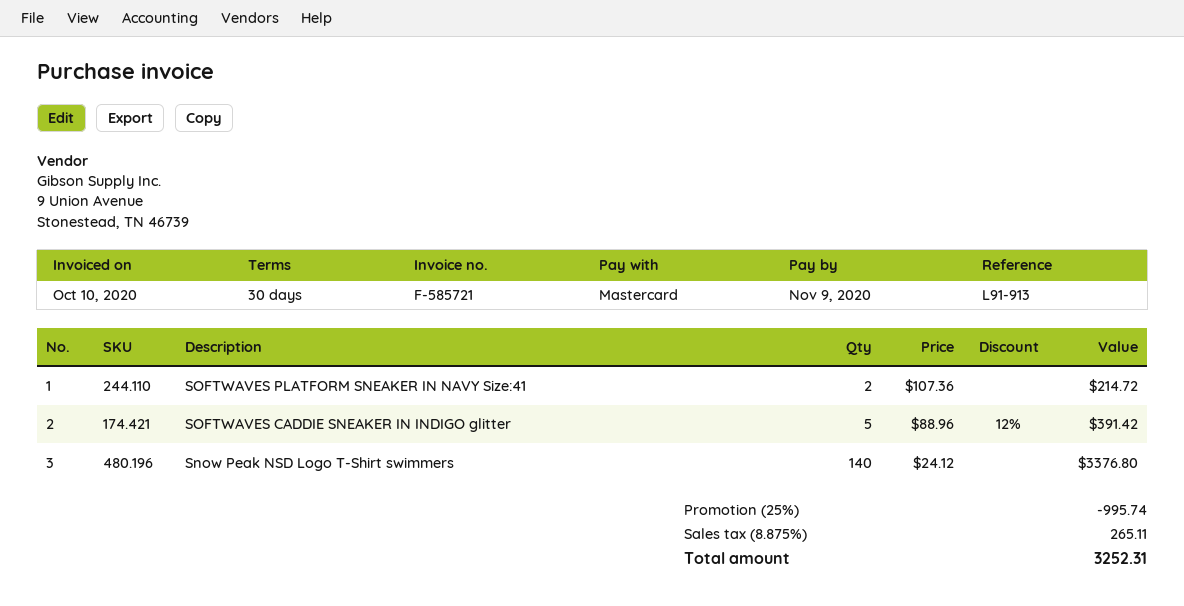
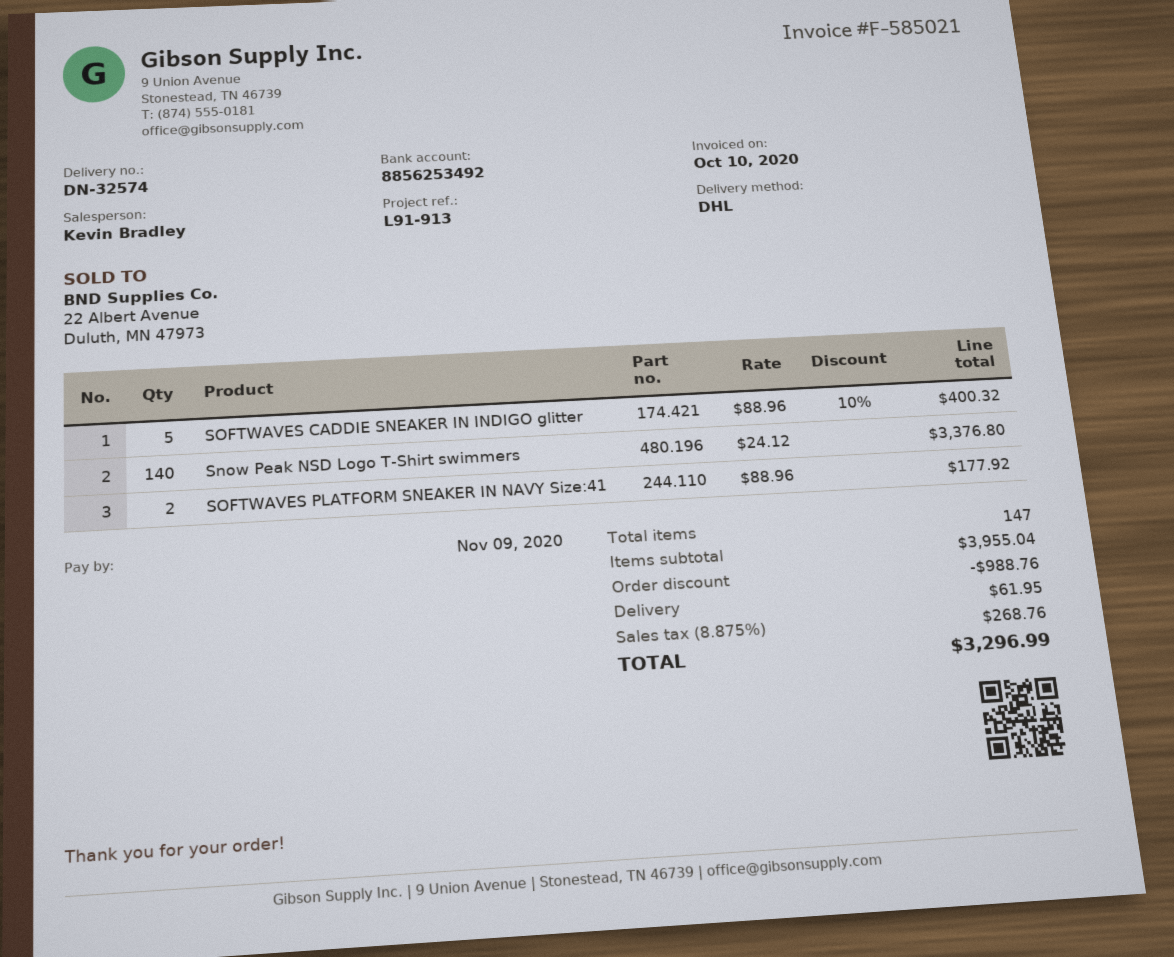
invoice number: F-585721 -> F-585021
SOFTWAVES PLATFORM SNEAKER IN NAVY Size:41: 2 x 107.36 = 214.72 -> 2 x 88.96 = 177.92
SOFTWAVES CADDIE SNEAKER IN INDIGO glitter: 5 x 88.96 - 12% = 391.42 -> 5 x 88.96 - 10% = 400.32
discount: 995.74 -> 988.76
shipping: none -> 61.95
tax: 8.875% = 265.11 -> 8.875% = 268.76
total: 3252.31 -> 3296.99

